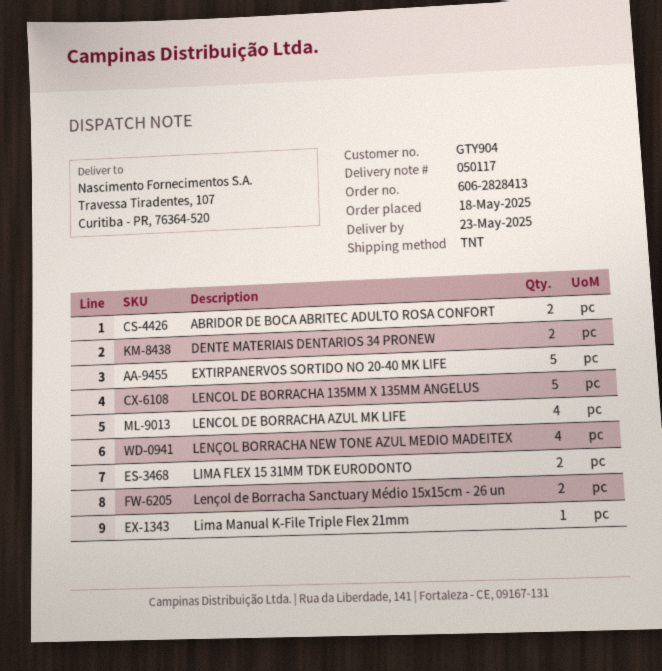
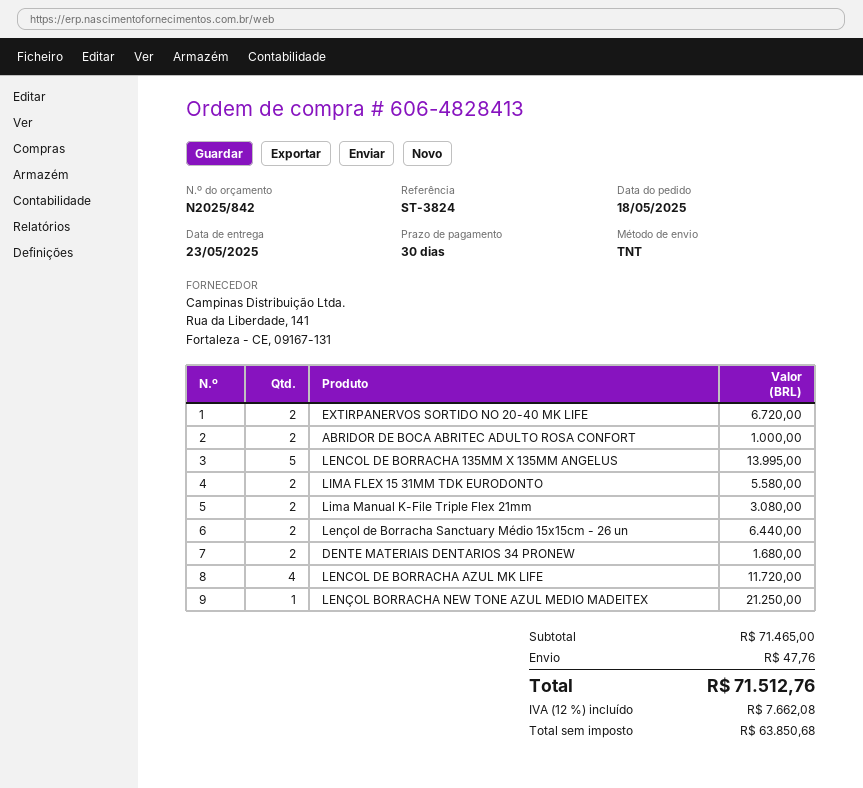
order number: 606-2828413 -> 606-4828413
EXTIRPANERVOS SORTIDO NO 20-40 MK LIFE: 5 -> 2
LENÇOL BORRACHA NEW TONE AZUL MEDIO MADEITEX: 4 -> 1
Lima Manual K-File Triple Flex 21mm: 1 -> 2

